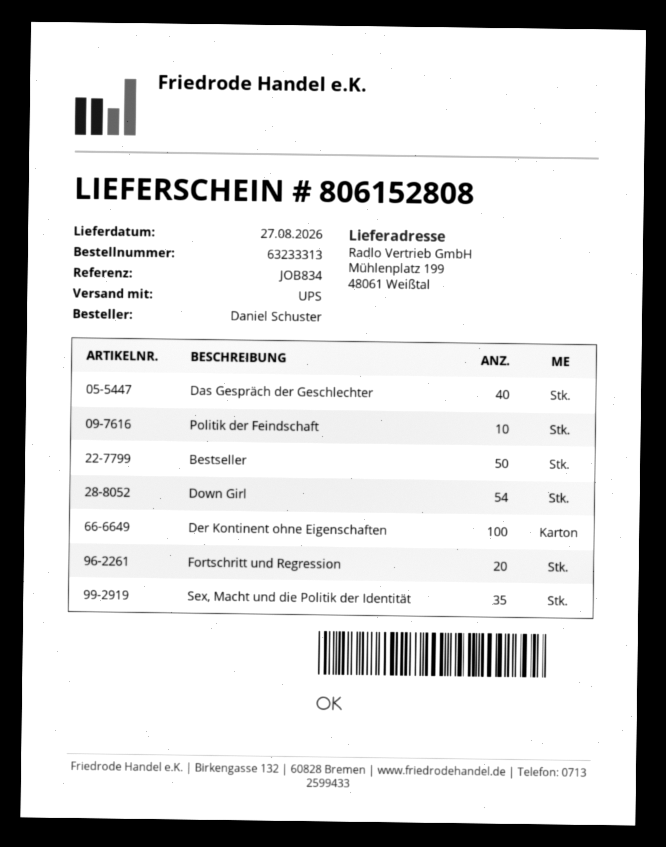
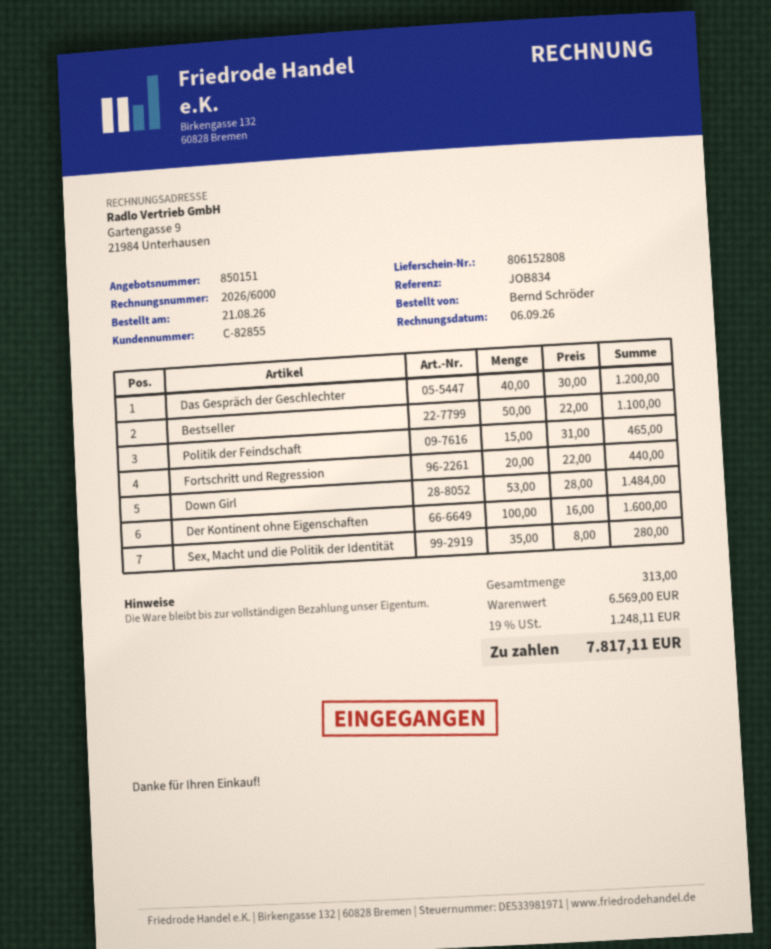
ordered by: Daniel Schuster -> Bernd Schröder
Politik der Feindschaft: 10 -> 15
Down Girl: 54 -> 53

